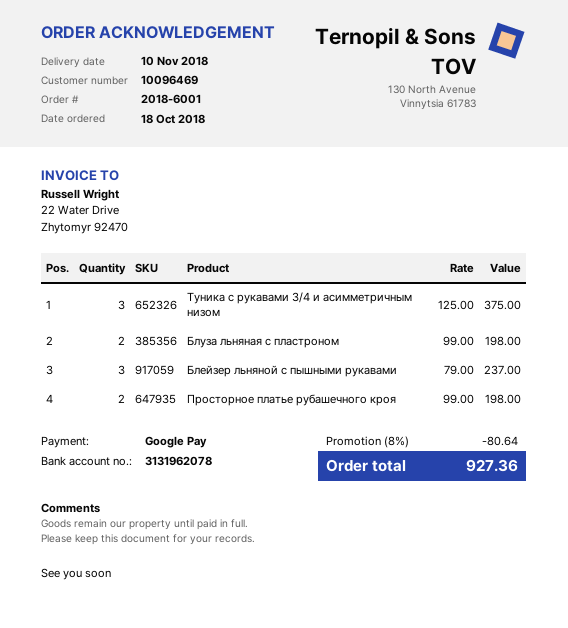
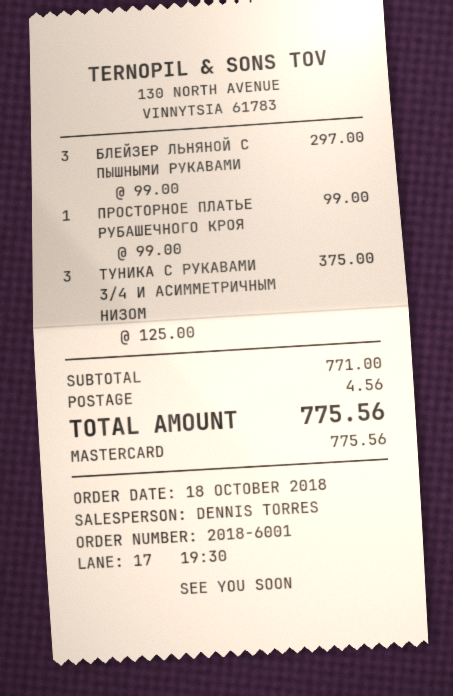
payment method: Google Pay -> Mastercard
Блуза льняная с пластроном: 2 x 99.00 = 198.00 -> none
Блейзер льняной с пышными рукавами: 3 x 79.00 = 237.00 -> 3 x 99.00 = 297.00
Просторное платье рубашечного кроя: 2 x 99.00 = 198.00 -> 1 x 99.00 = 99.00
discount: 8% = 80.64 -> none
shipping: none -> 4.56
total: 927.36 -> 775.56

